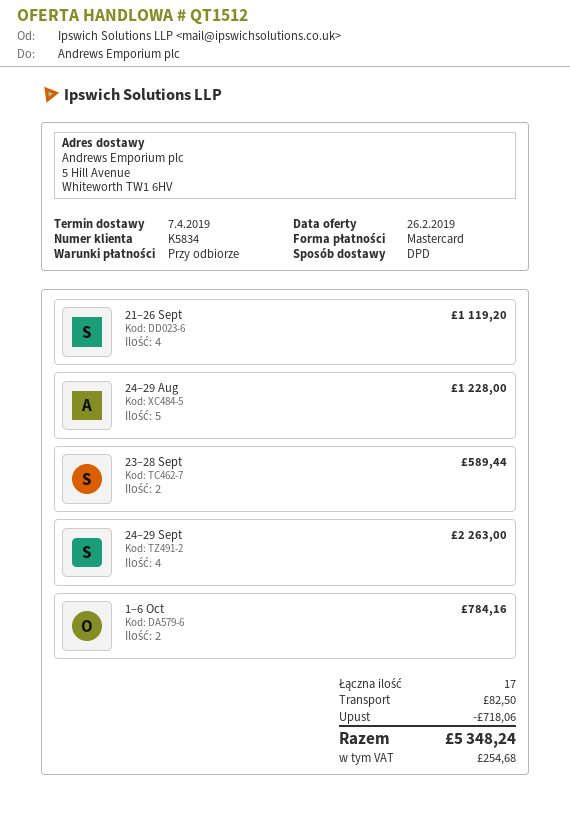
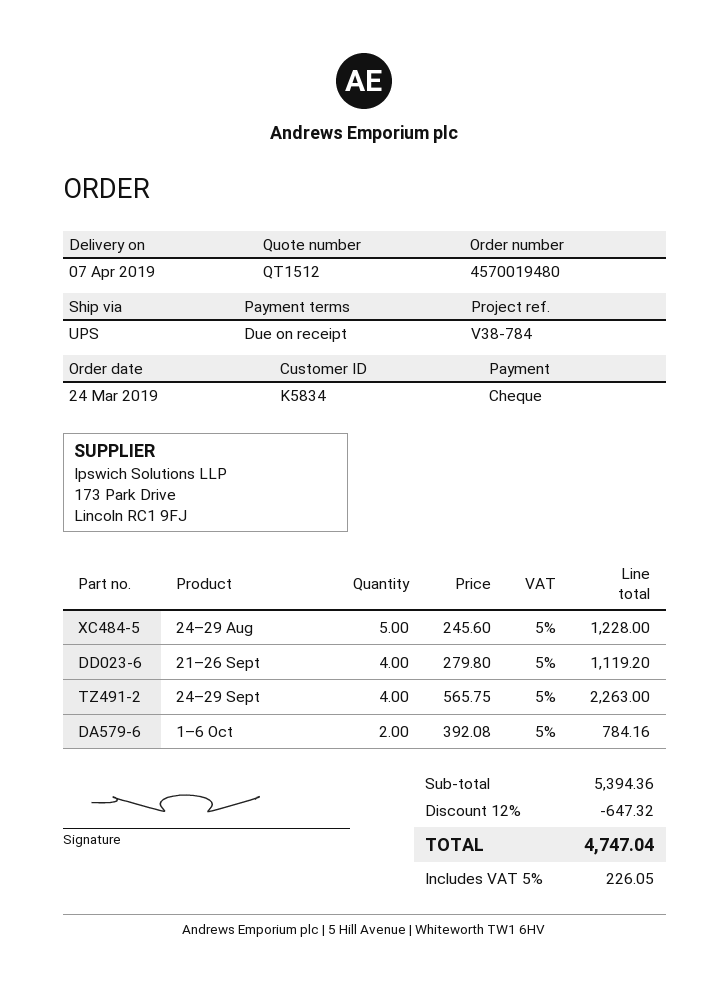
payment method: Mastercard -> cheque
shipping method: DPD -> UPS
23–28 Sept: 2 for 589.44 -> none
discount: 718.06 -> 647.32
shipping: 82.50 -> none
tax: 254.68 -> 226.05
total: 5348.24 -> 4747.04

